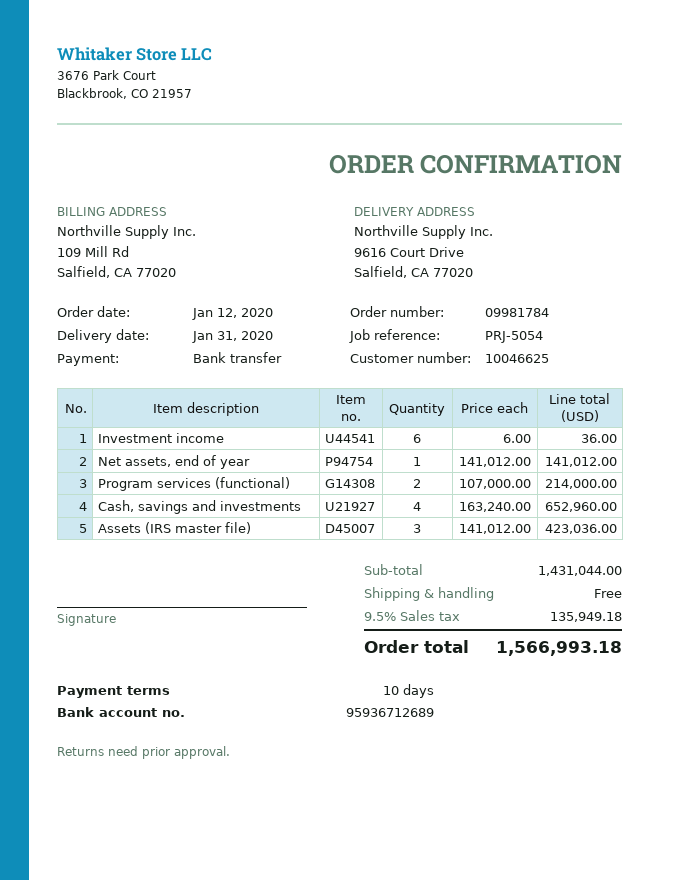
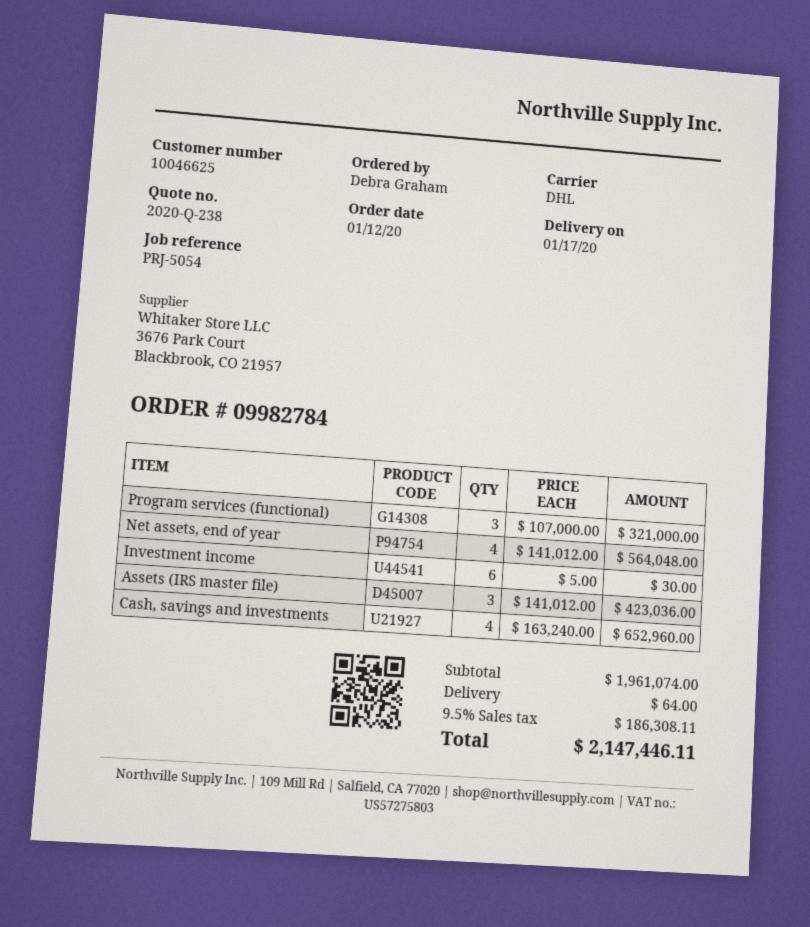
order number: 09981784 -> 09982784
delivery date: 2020-01-31 -> 2020-01-17
Investment income: 6 x 6.00 = 36.00 -> 6 x 5.00 = 30.00
Net assets, end of year: 1 x 141012.00 = 141012.00 -> 4 x 141012.00 = 564048.00
Program services (functional): 2 x 107000.00 = 214000.00 -> 3 x 107000.00 = 321000.00
subtotal: 1431044.00 -> 1961074.00
shipping: 0.00 -> 64.00
tax: 9.5% = 135949.18 -> 9.5% = 186308.11
total: 1566993.18 -> 2147446.11

